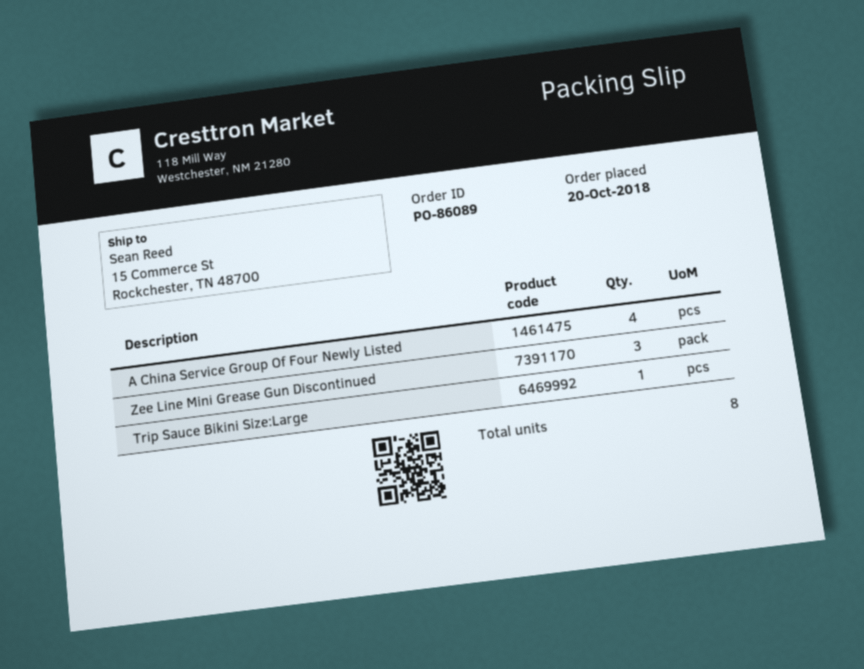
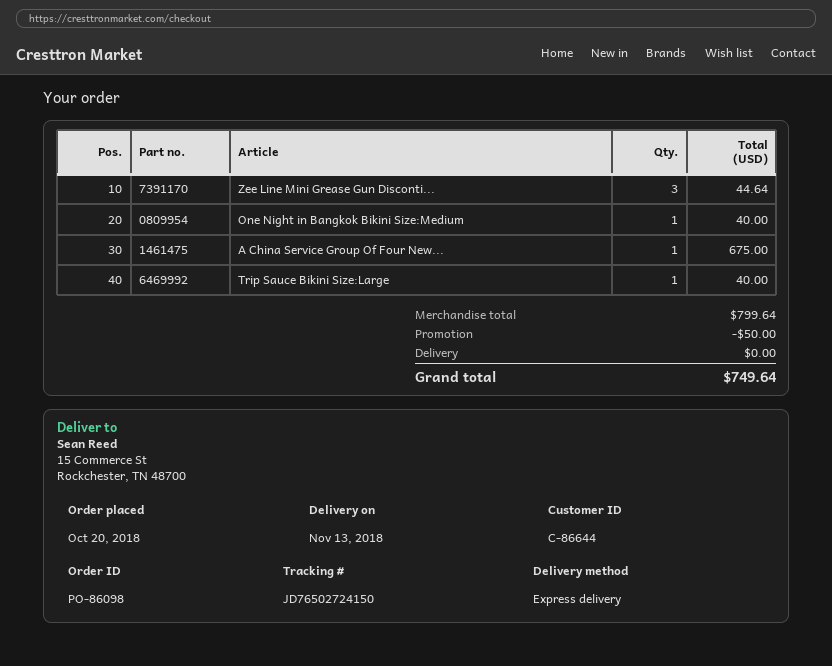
order number: PO-86089 -> PO-86098
A China Service Group Of Four Newly Listed: 4 -> 1
One Night in Bangkok Bikini Size:Medium: none -> 1

